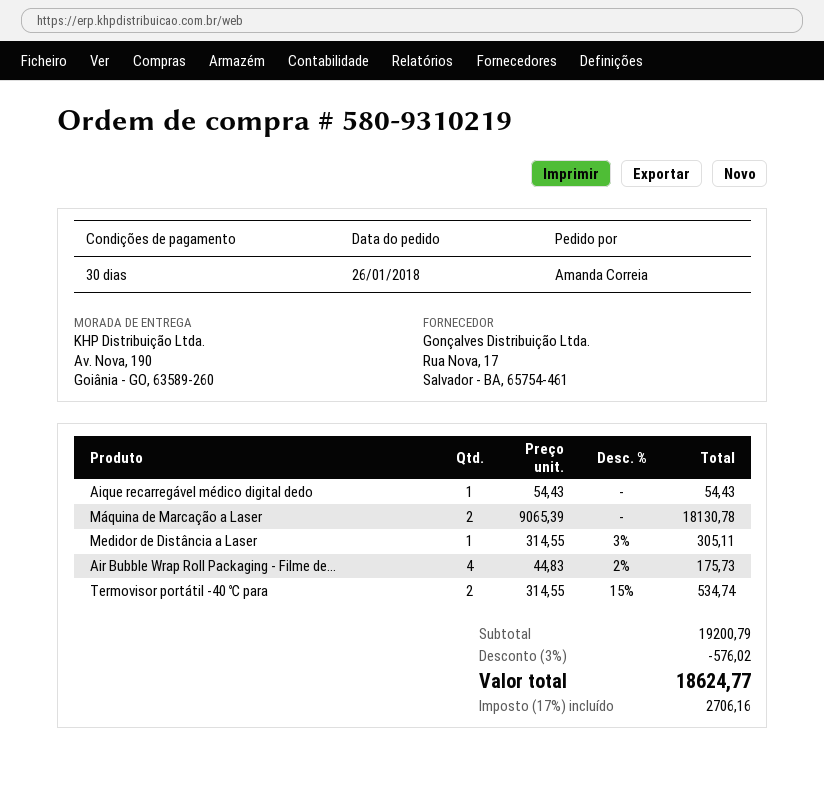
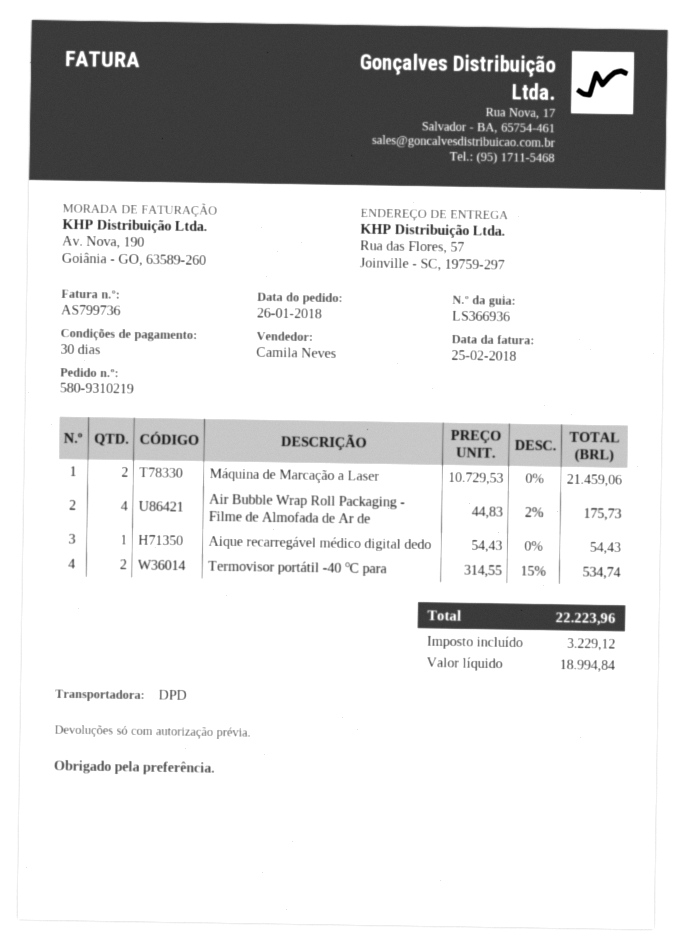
ship to: Av. Nova, 190, Goiânia - GO, 63589-260 -> Rua das Flores, 57, Joinville - SC, 19759-297
Máquina de Marcação a Laser: 2 x 9065.39 = 18130.78 -> 2 x 10729.53 = 21459.06
Medidor de Distância a Laser: 1 x 314.55 - 3% = 305.11 -> none
discount: 3% = 576.02 -> none
tax: 2706.16 -> 3229.12
total: 18624.77 -> 22223.96

